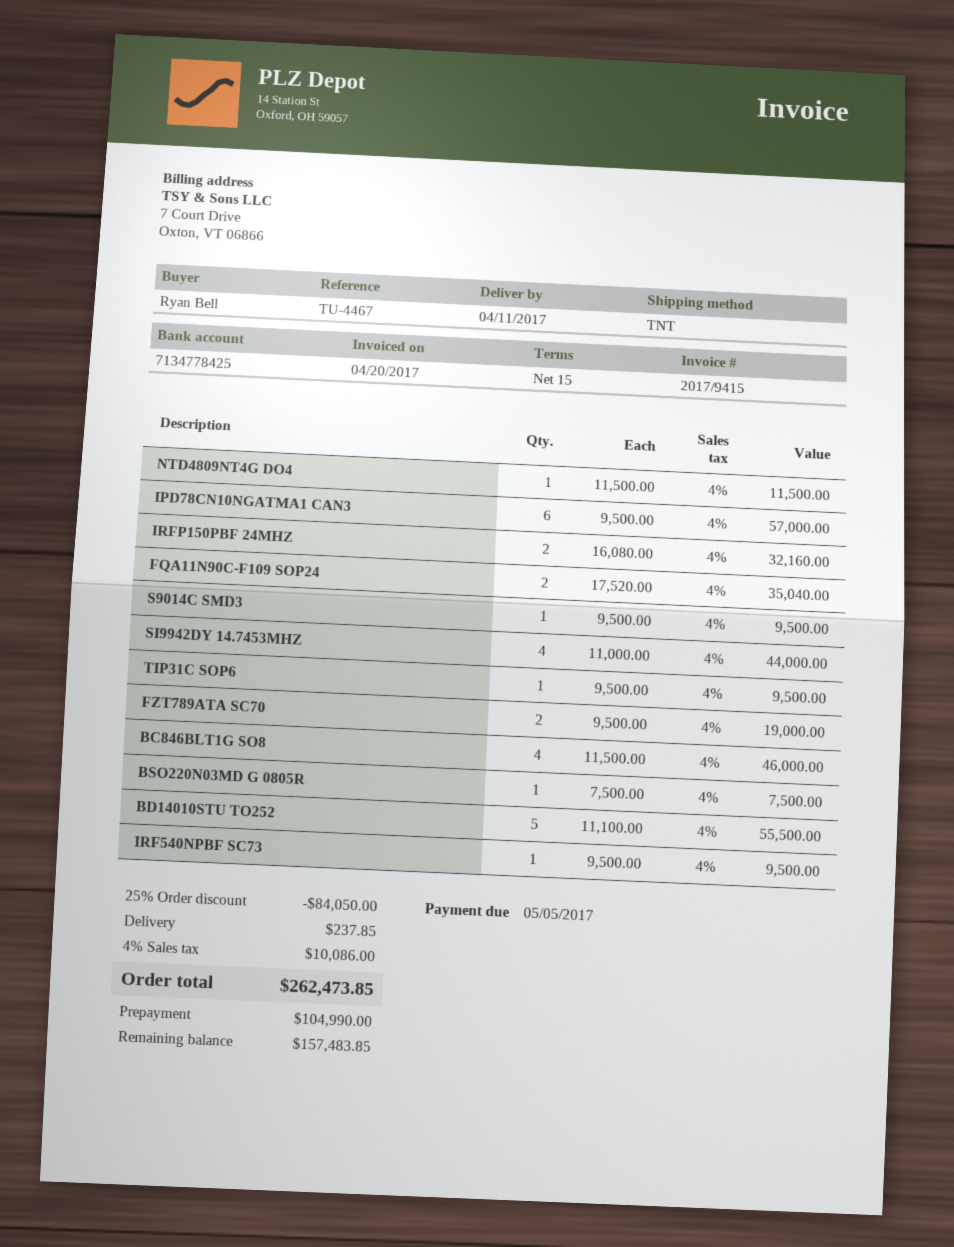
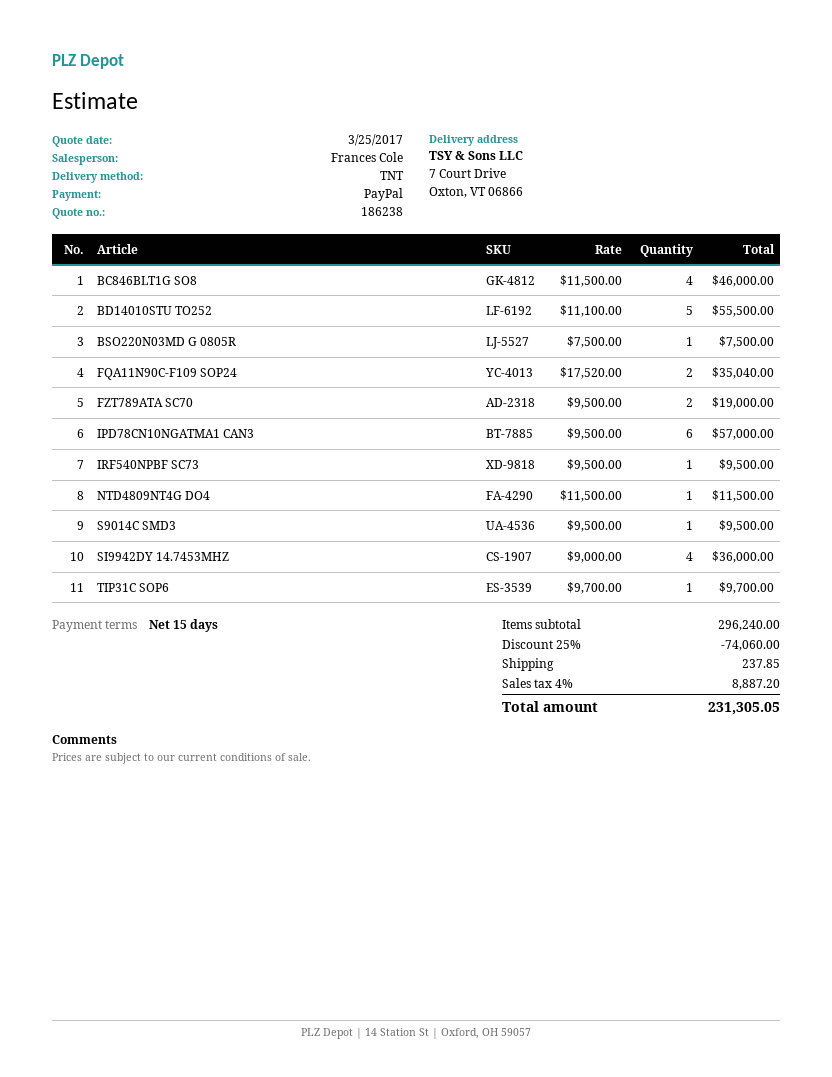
IRFP150PBF 24MHZ: 2 x 16080.00 = 32160.00 -> none
SI9942DY 14.7453MHZ: 4 x 11000.00 = 44000.00 -> 4 x 9000.00 = 36000.00
TIP31C SOP6: 1 x 9500.00 = 9500.00 -> 1 x 9700.00 = 9700.00
discount: 25% = 84050.00 -> 25% = 74060.00
tax: 4% = 10086.00 -> 4% = 8887.20
total: 262473.85 -> 231305.05

